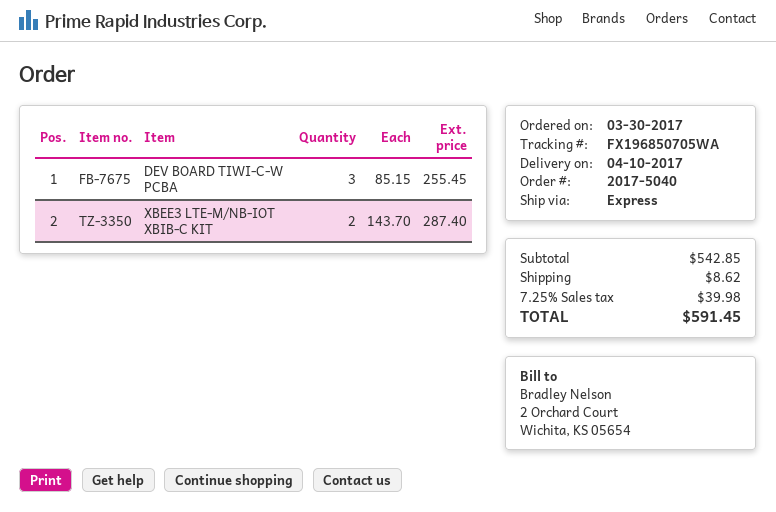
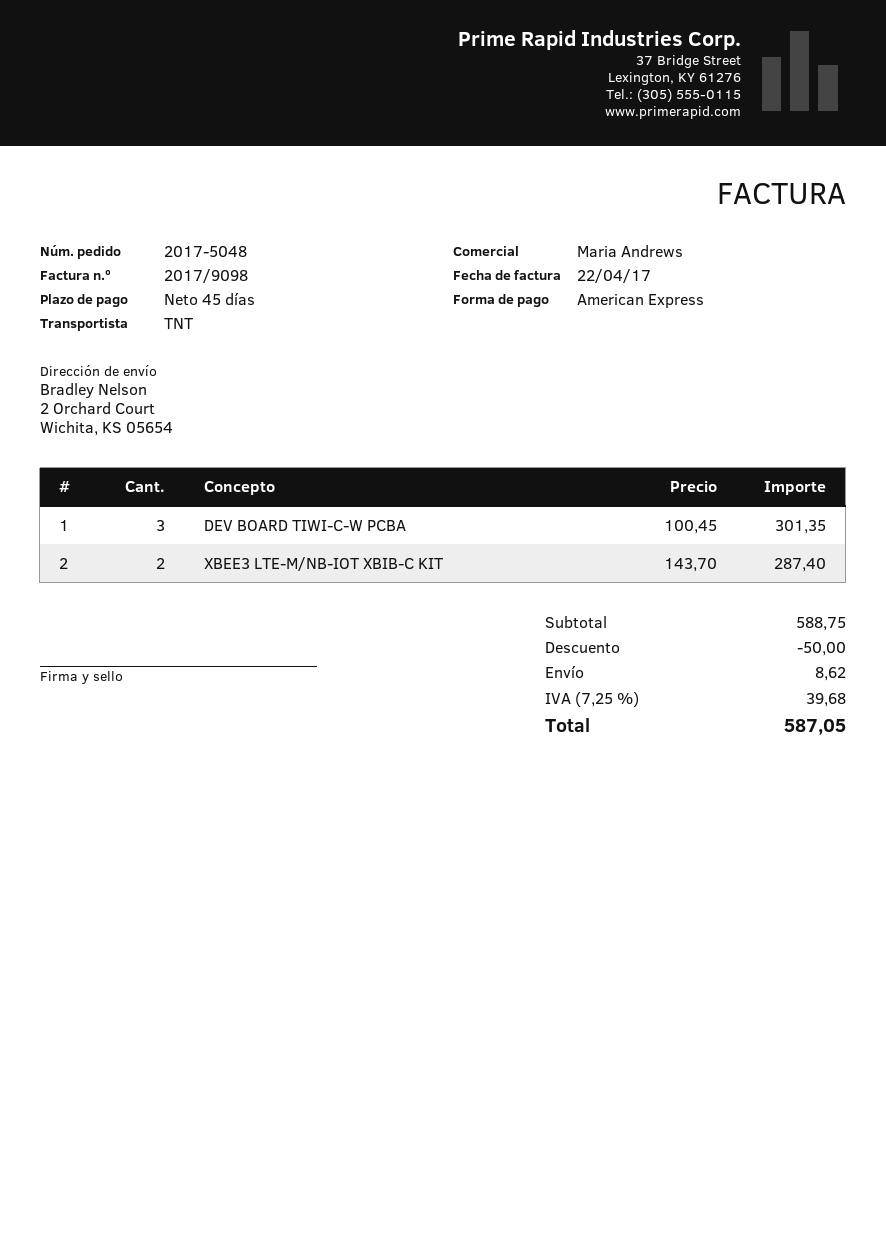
order number: 2017-5040 -> 2017-5048
shipping method: express -> TNT
DEV BOARD TIWI-C-W PCBA: 3 x 85.15 = 255.45 -> 3 x 100.45 = 301.35
subtotal: 542.85 -> 588.75
discount: none -> 50.00
tax: 7.25% = 39.98 -> 7.25% = 39.68
total: 591.45 -> 587.05

